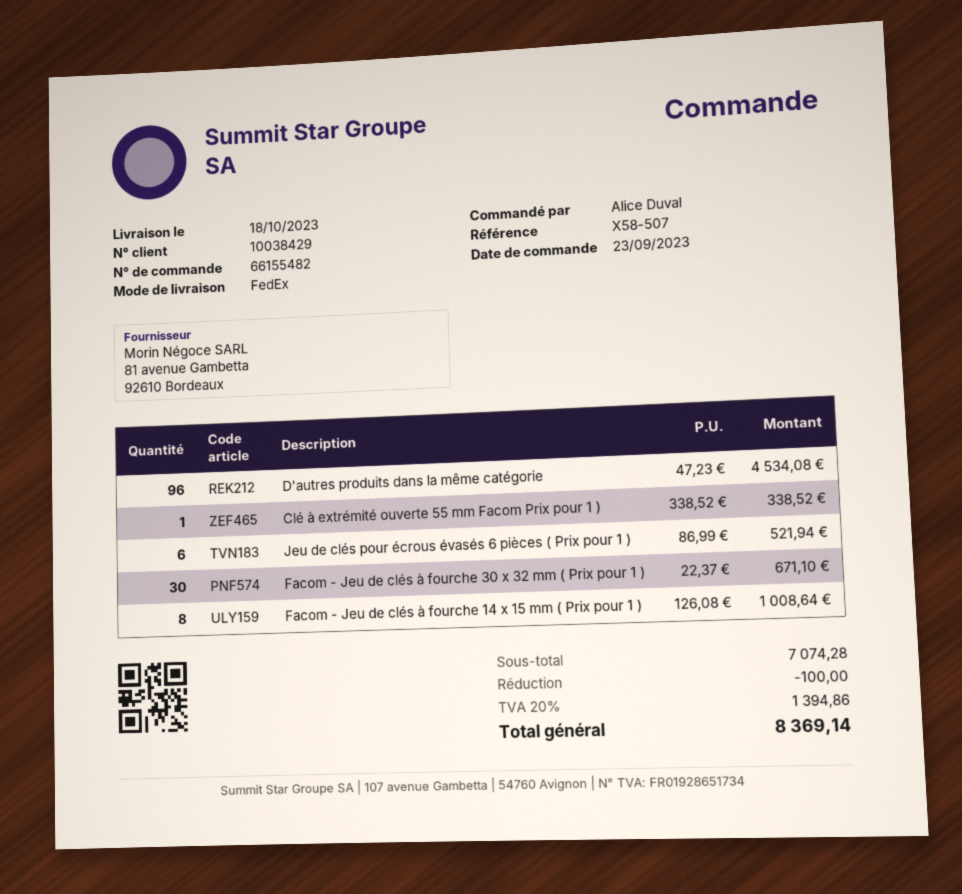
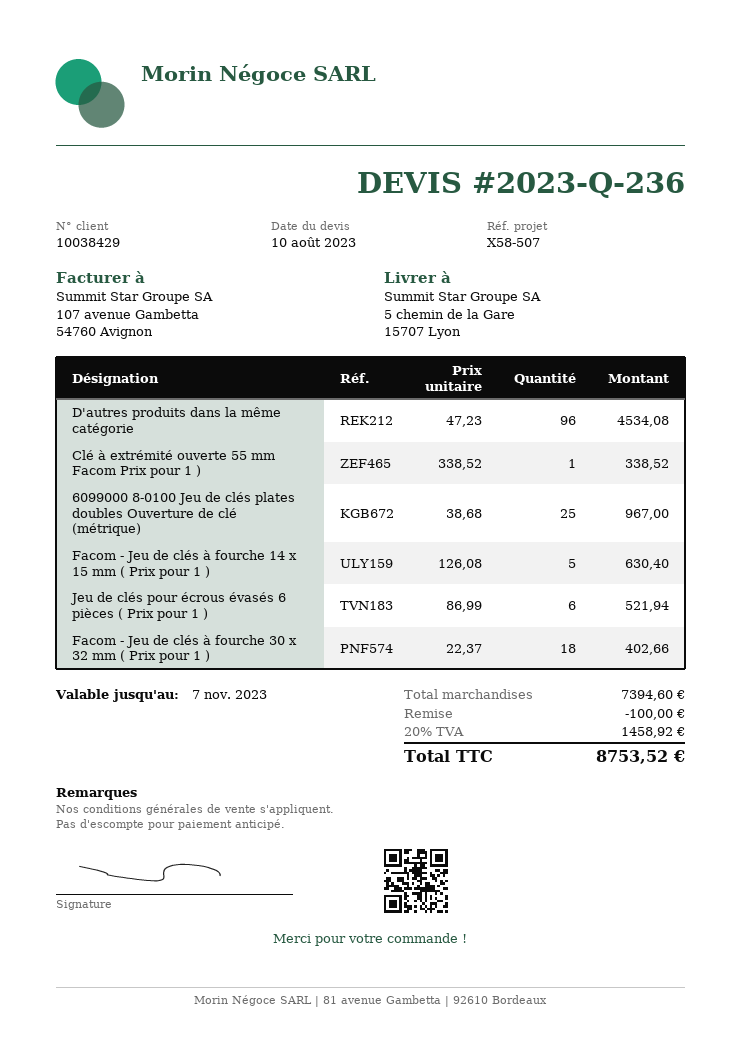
Facom - Jeu de clés à fourche 30 x 32 mm ( Prix pour 1 ): 30 x 22.37 = 671.10 -> 18 x 22.37 = 402.66
Facom - Jeu de clés à fourche 14 x 15 mm ( Prix pour 1 ): 8 x 126.08 = 1008.64 -> 5 x 126.08 = 630.40
6099000 8-0100 Jeu de clés plates doubles Ouverture de clé (métrique): none -> 25 x 38.68 = 967.00
subtotal: 7074.28 -> 7394.60
tax: 20% = 1394.86 -> 20% = 1458.92
total: 8369.14 -> 8753.52

